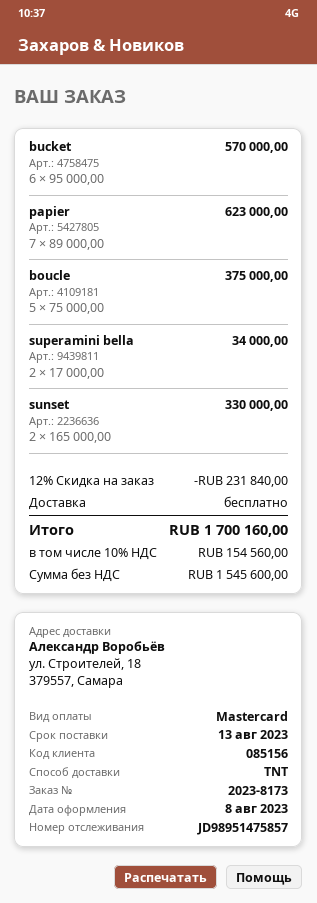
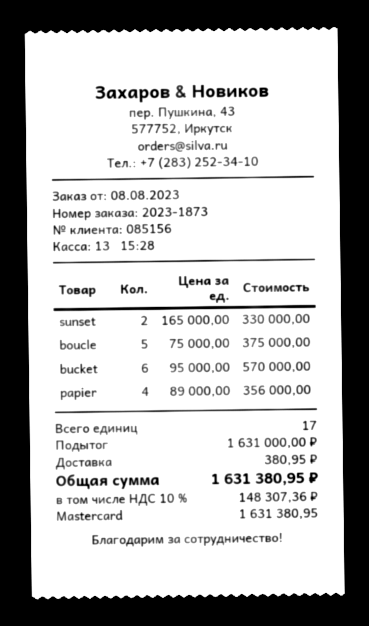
order number: 2023-8173 -> 2023-1873
papier: 7 x 89000.00 = 623000.00 -> 4 x 89000.00 = 356000.00
superamini bella: 2 x 17000.00 = 34000.00 -> none
discount: 12% = 231840.00 -> none
shipping: 0.00 -> 380.95
tax: 10% = 154560.00 -> 10% = 148307.36
total: 1700160.00 -> 1631380.95

